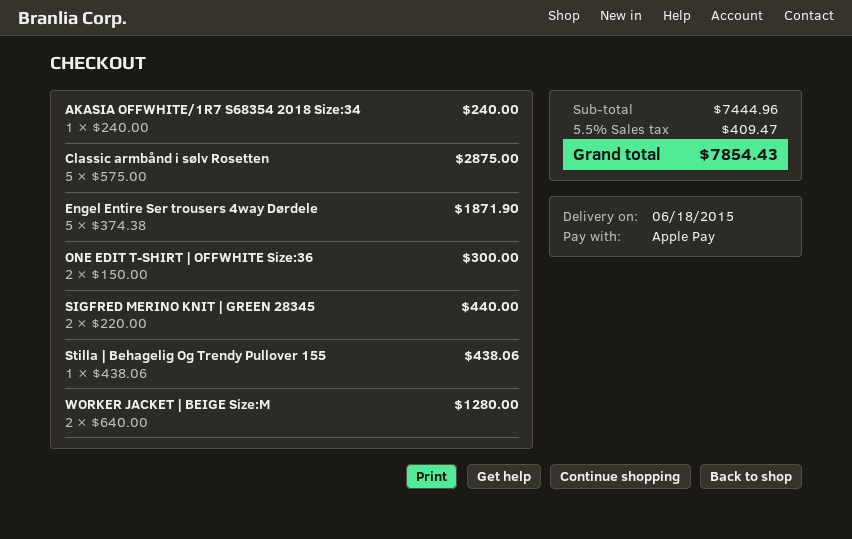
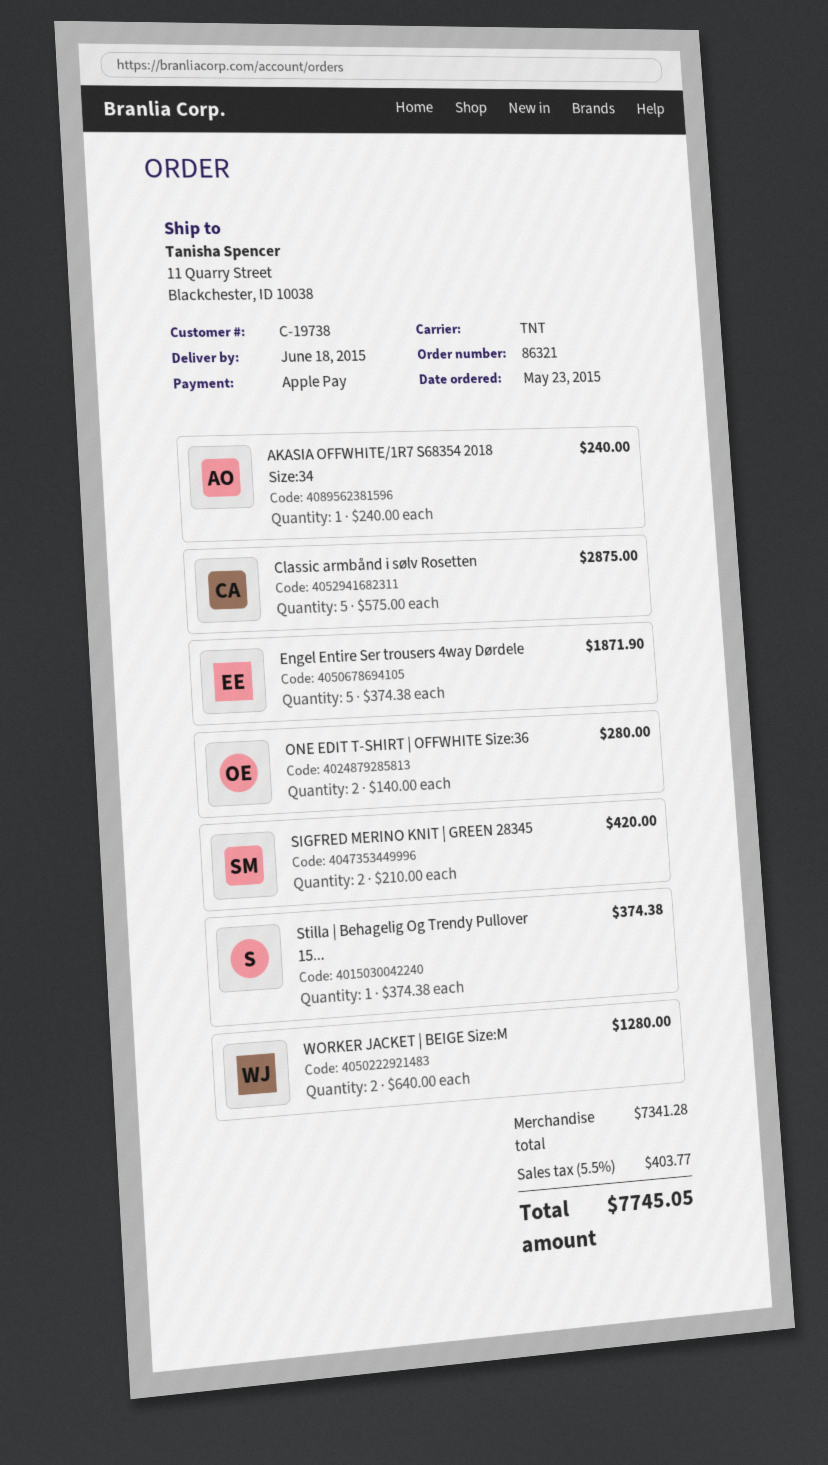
ONE EDIT T-SHIRT | OFFWHITE Size:36: 2 x 150.00 = 300.00 -> 2 x 140.00 = 280.00
SIGFRED MERINO KNIT | GREEN 28345: 2 x 220.00 = 440.00 -> 2 x 210.00 = 420.00
Stilla | Behagelig Og Trendy Pullover 155: 1 x 438.06 = 438.06 -> 1 x 374.38 = 374.38
subtotal: 7444.96 -> 7341.28
tax: 5.5% = 409.47 -> 5.5% = 403.77
total: 7854.43 -> 7745.05

